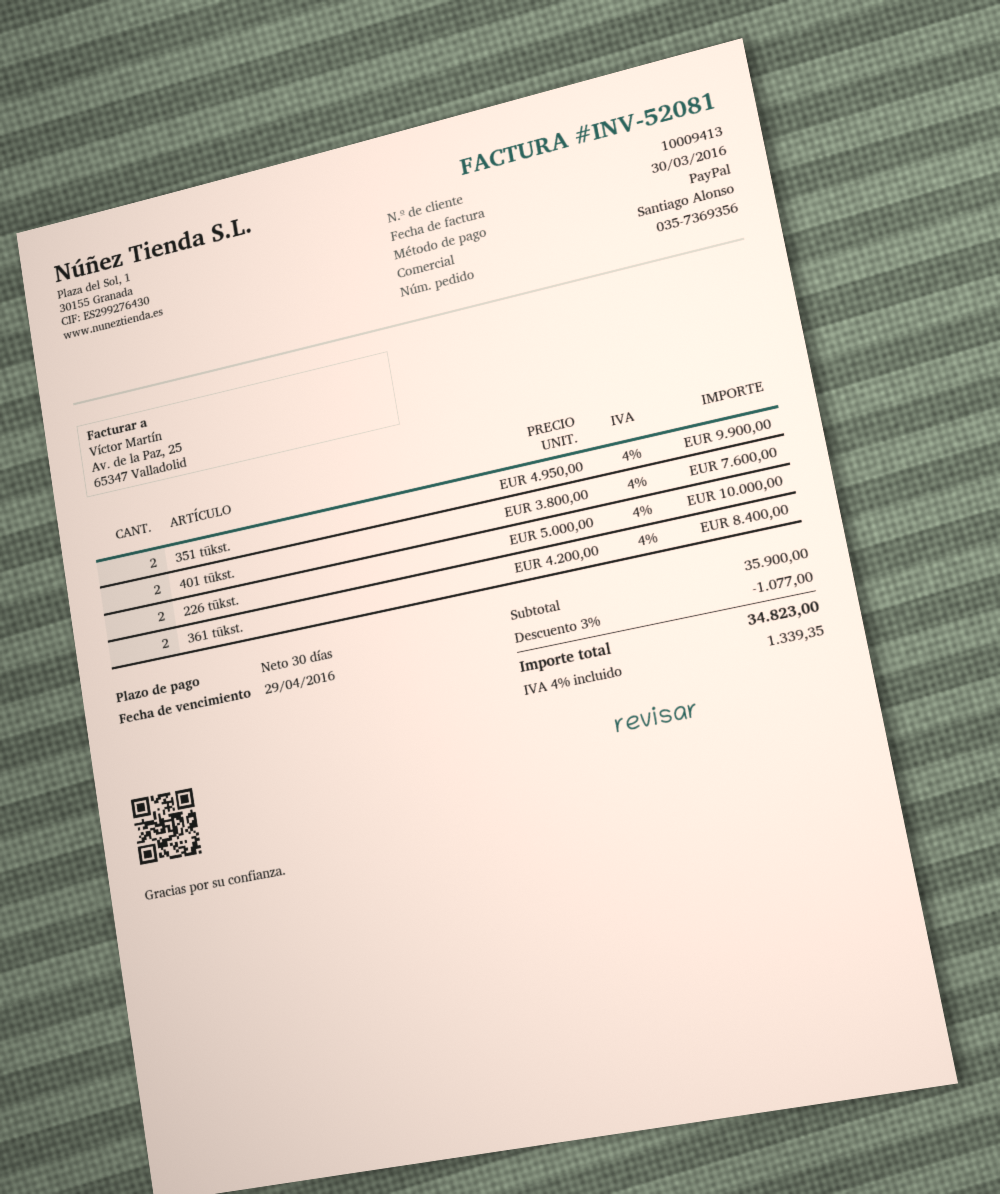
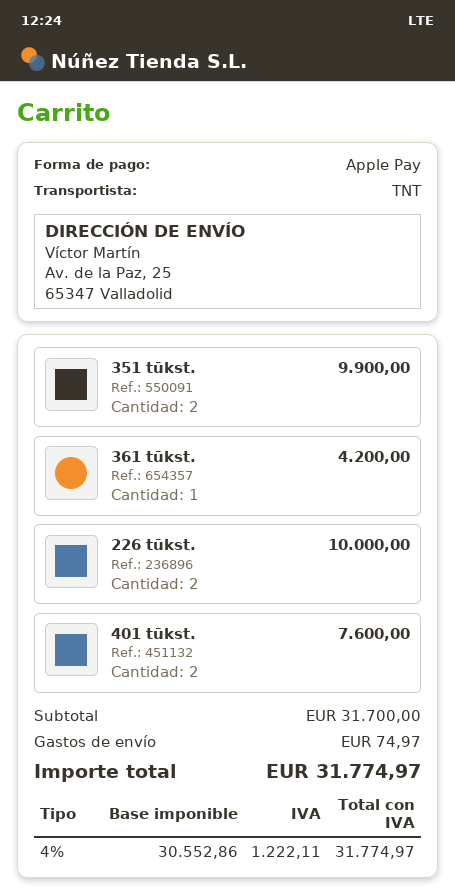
payment method: PayPal -> Apple Pay
361 tūkst.: 2 for 8400.00 -> 1 for 4200.00
subtotal: 35900.00 -> 31700.00
discount: 3% = 1077.00 -> none
shipping: none -> 74.97
tax: 4% = 1339.35 -> 4% = 1222.11
total: 34823.00 -> 31774.97

